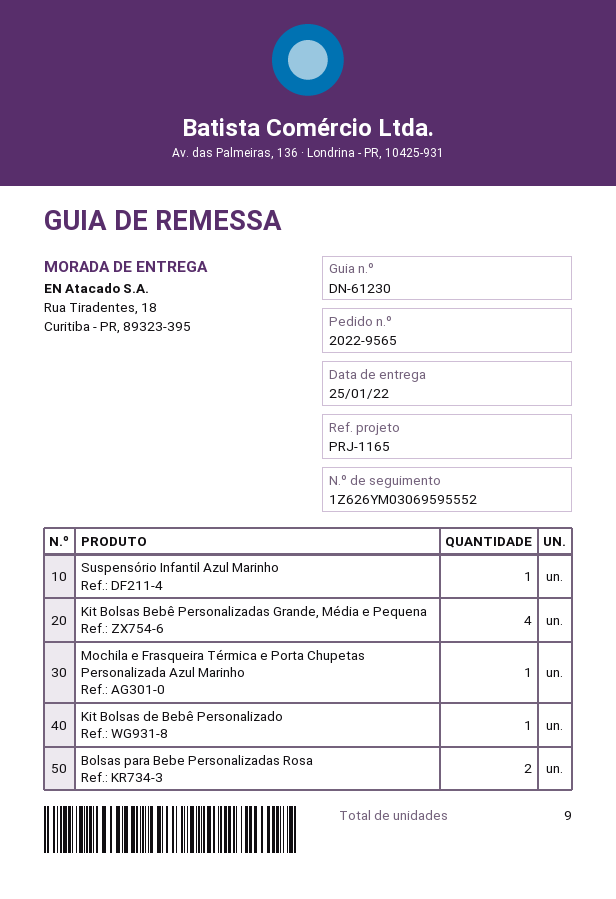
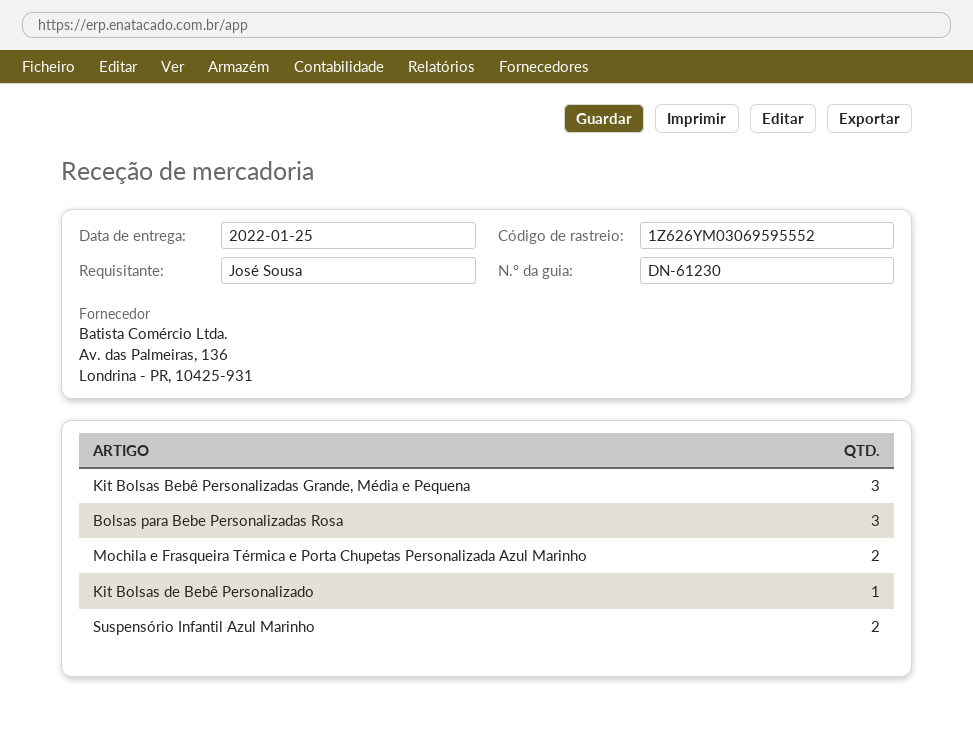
Suspensório Infantil Azul Marinho: 1 -> 2
Kit Bolsas Bebê Personalizadas Grande, Média e Pequena: 4 -> 3
Mochila e Frasqueira Térmica e Porta Chupetas Personalizada Azul Marinho: 1 -> 2
Bolsas para Bebe Personalizadas Rosa: 2 -> 3

